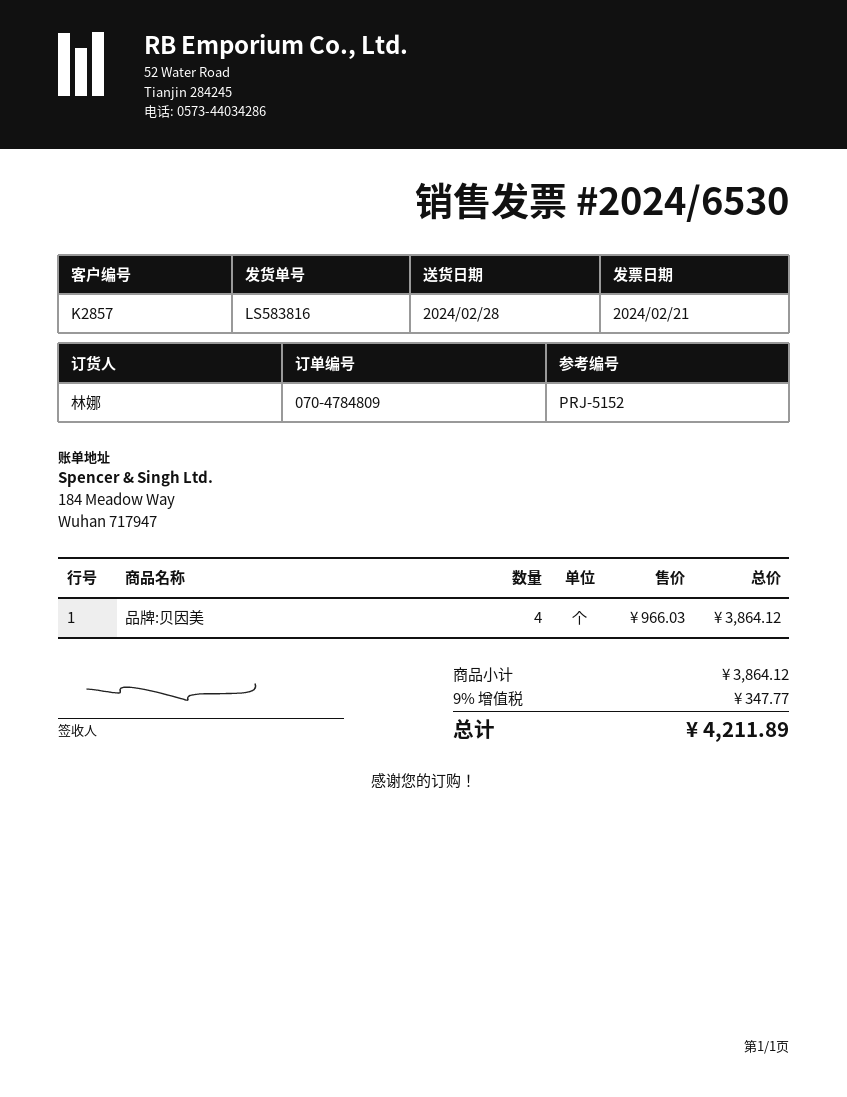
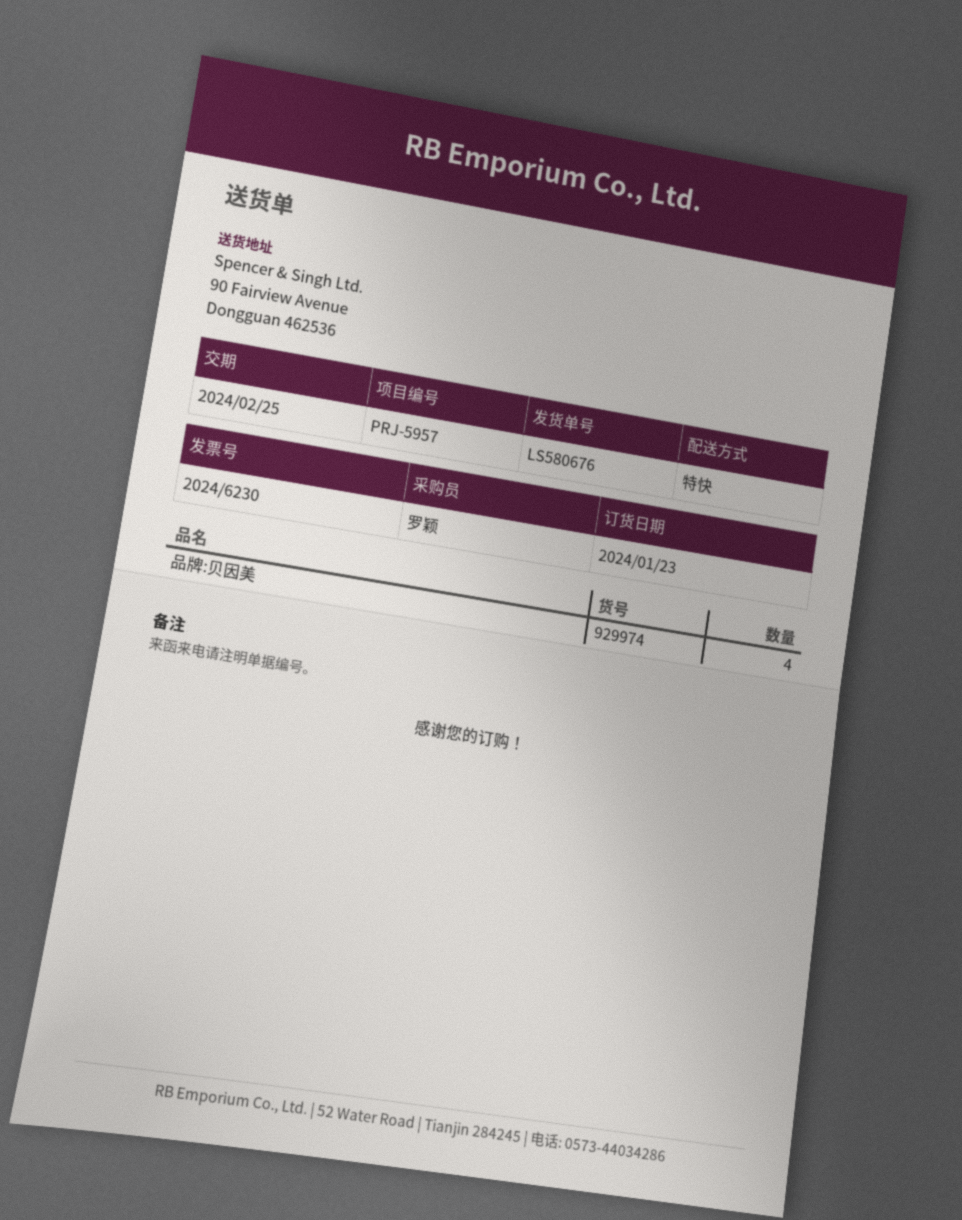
delivery note number: LS583816 -> LS580676
delivery date: 2024-02-28 -> 2024-02-25
invoice number: 2024/6530 -> 2024/6230
reference: PRJ-5152 -> PRJ-5957
ordered by: 林娜 -> 罗颖

